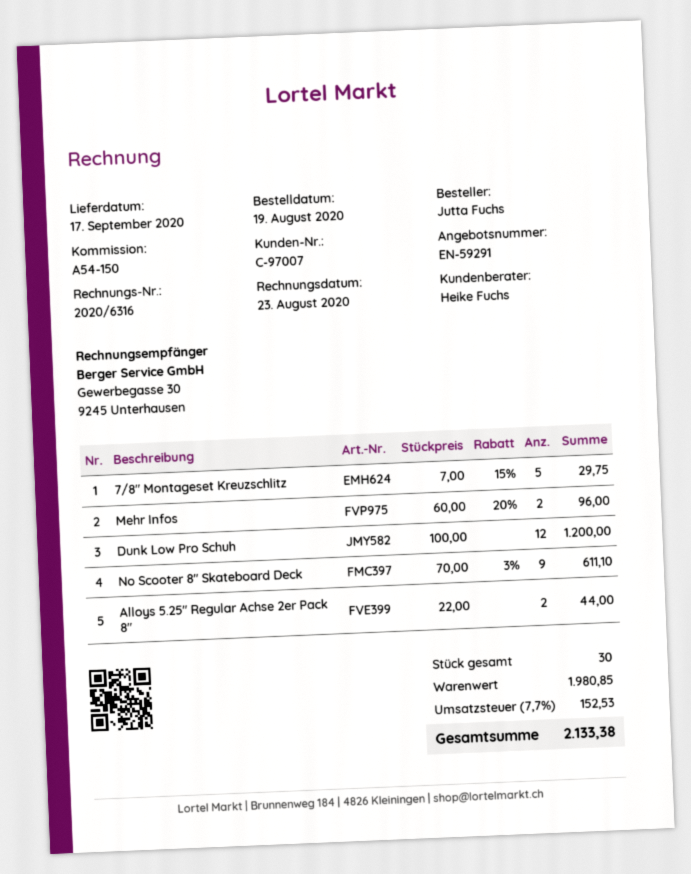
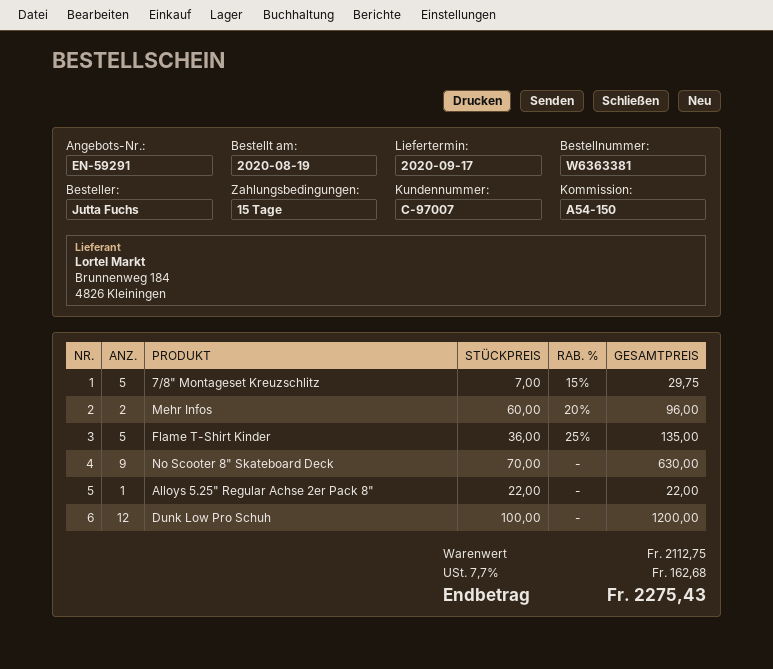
No Scooter 8" Skateboard Deck: 9 x 70.00 - 3% = 611.10 -> 9 x 70.00 = 630.00
Alloys 5.25" Regular Achse 2er Pack 8": 2 x 22.00 = 44.00 -> 1 x 22.00 = 22.00
Flame T-Shirt Kinder: none -> 5 x 36.00 - 25% = 135.00
subtotal: 1980.85 -> 2112.75
tax: 7.7% = 152.53 -> 7.7% = 162.68
total: 2133.38 -> 2275.43

